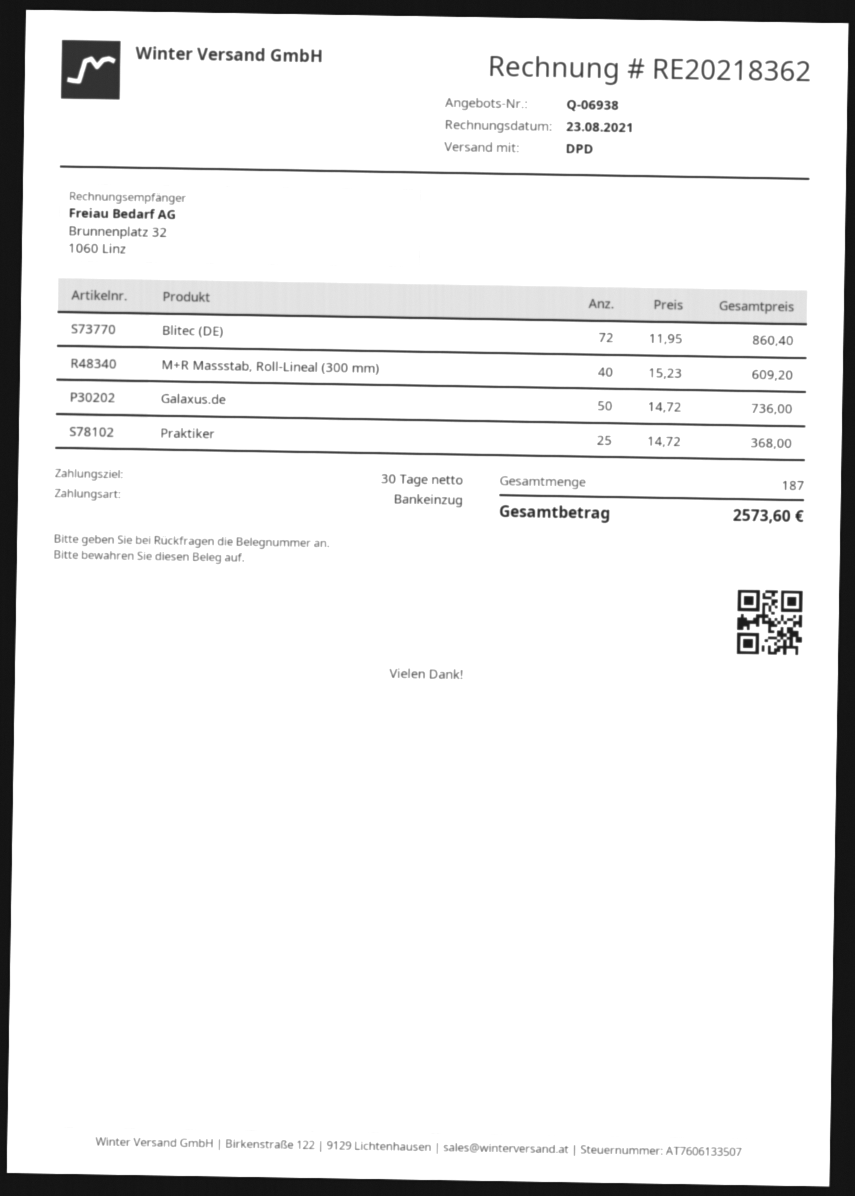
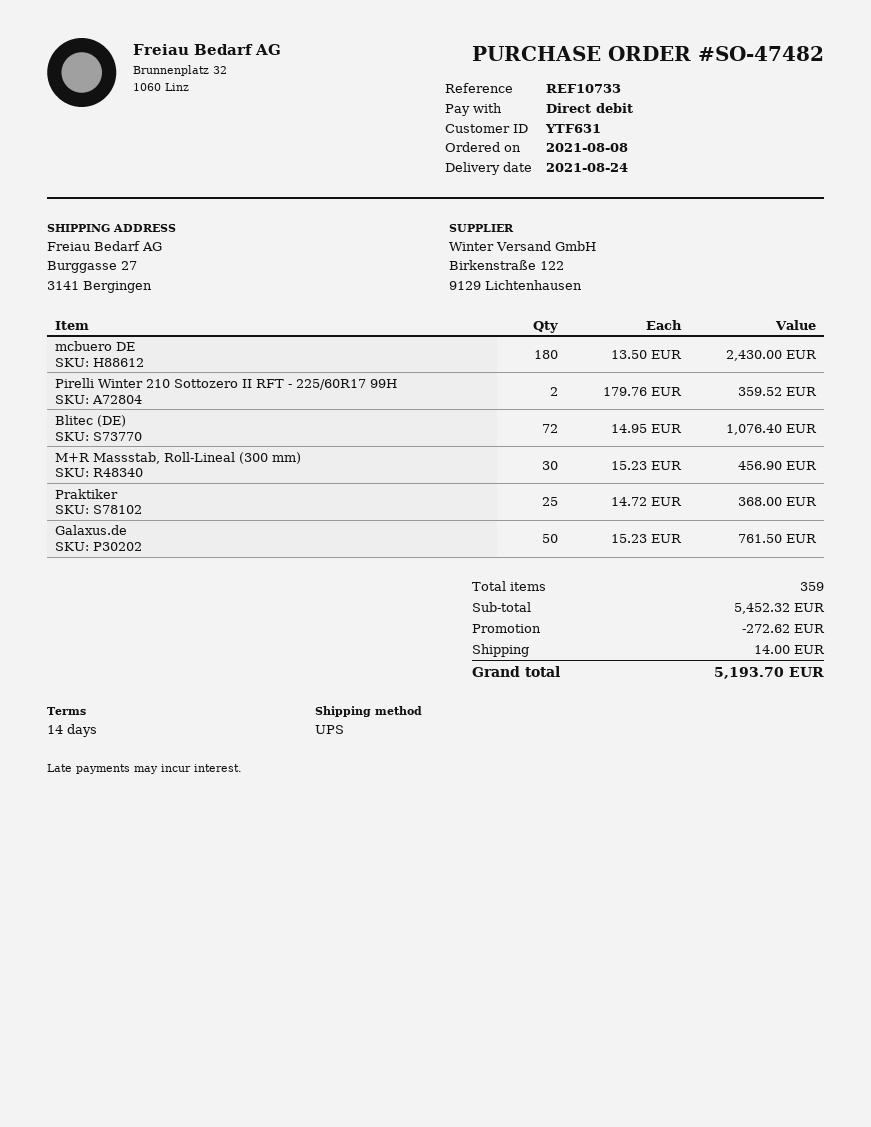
payment terms: 30 days -> 14 days
shipping method: DPD -> UPS
Blitec (DE): 72 x 11.95 = 860.40 -> 72 x 14.95 = 1076.40
M+R Massstab, Roll-Lineal (300 mm): 40 x 15.23 = 609.20 -> 30 x 15.23 = 456.90
Galaxus.de: 50 x 14.72 = 736.00 -> 50 x 15.23 = 761.50
mcbuero DE: none -> 180 x 13.50 = 2430.00
Pirelli Winter 210 Sottozero II RFT - 225/60R17 99H: none -> 2 x 179.76 = 359.52
total quantity: 187 -> 359
discount: none -> 272.62
shipping: none -> 14.00
total: 2573.60 -> 5193.70

